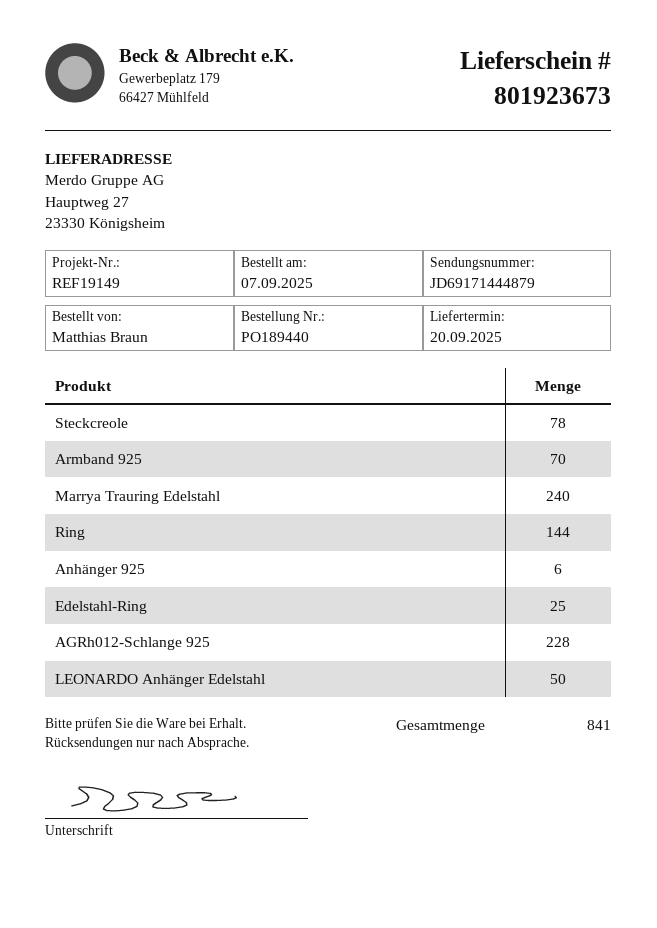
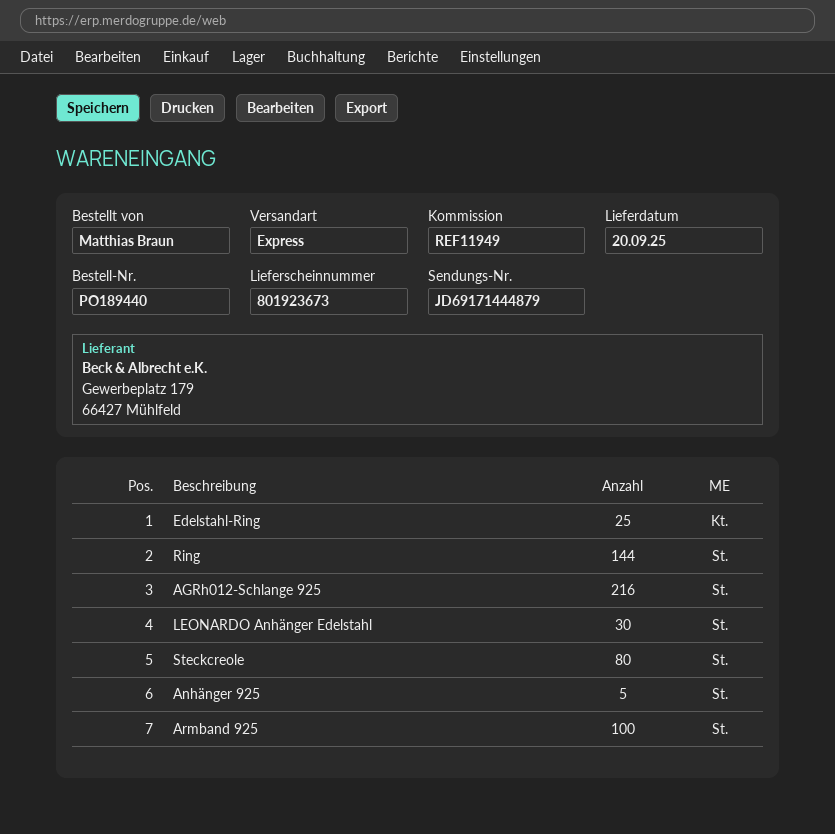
reference: REF19149 -> REF11949
Steckcreole: 78 -> 80
Armband 925: 70 -> 100
Marrya Trauring Edelstahl: 240 -> none
Anhänger 925: 6 -> 5
AGRh012-Schlange 925: 228 -> 216
LEONARDO Anhänger Edelstahl: 50 -> 30

